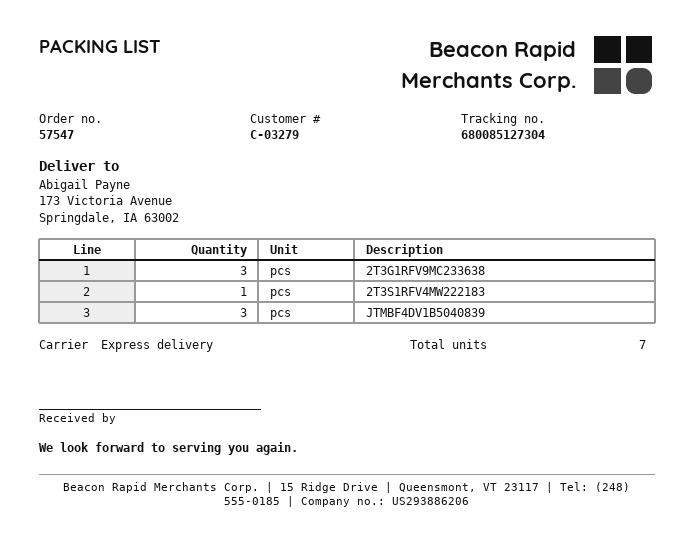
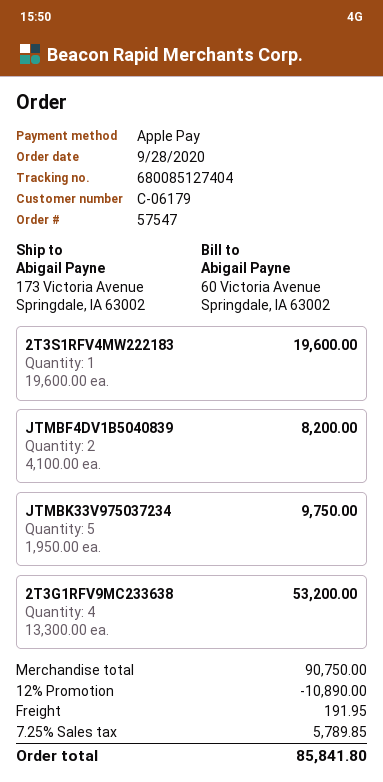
customer number: C-03279 -> C-06179
tracking number: 680085127304 -> 680085127404
2T3G1RFV9MC233638: 3 -> 4
JTMBF4DV1B5040839: 3 -> 2
JTMBK33V975037234: none -> 5

